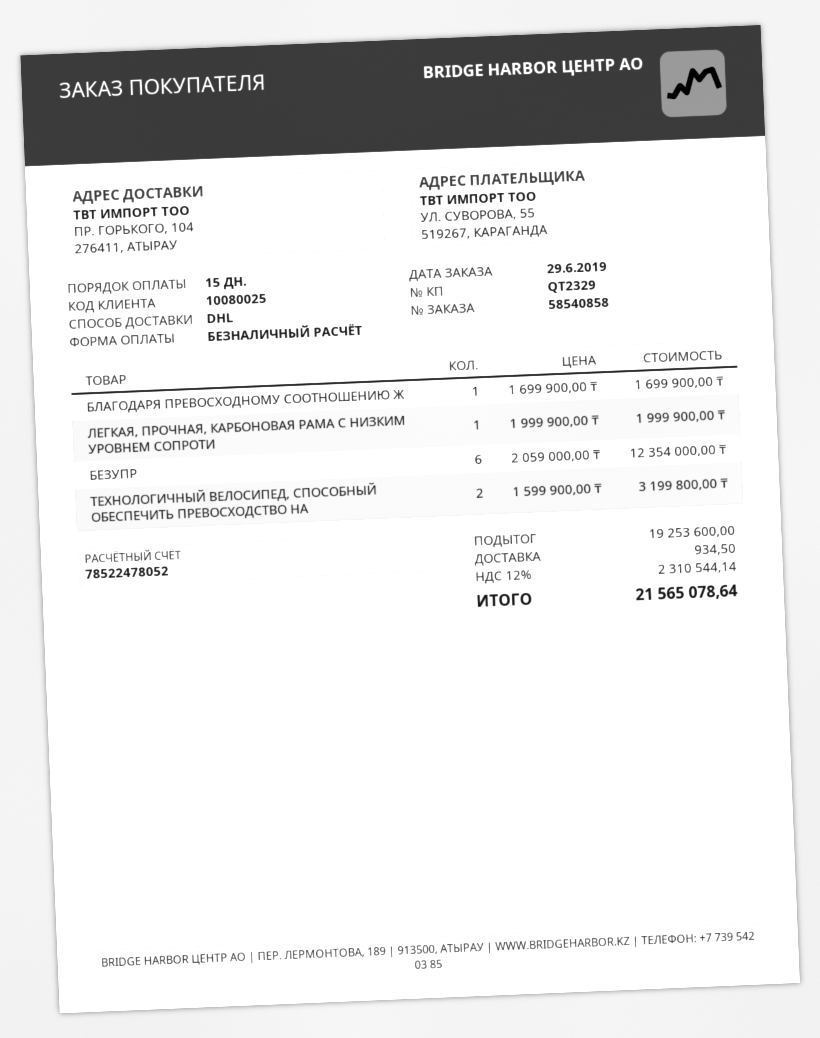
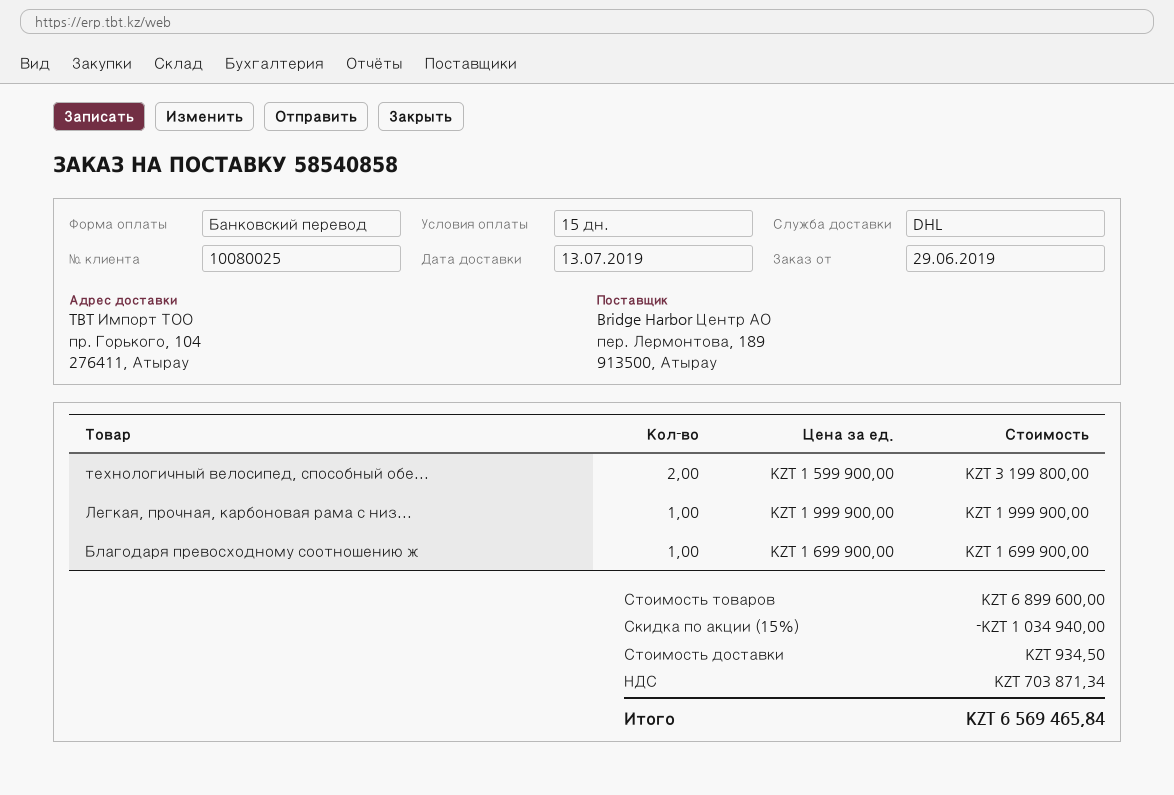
БЕЗУПР: 6 x 2059000.00 = 12354000.00 -> none
subtotal: 19253600.00 -> 6899600.00
discount: none -> 15% = 1034940.00
tax: 2310544.14 -> 703871.34
total: 21565078.64 -> 6569465.84

